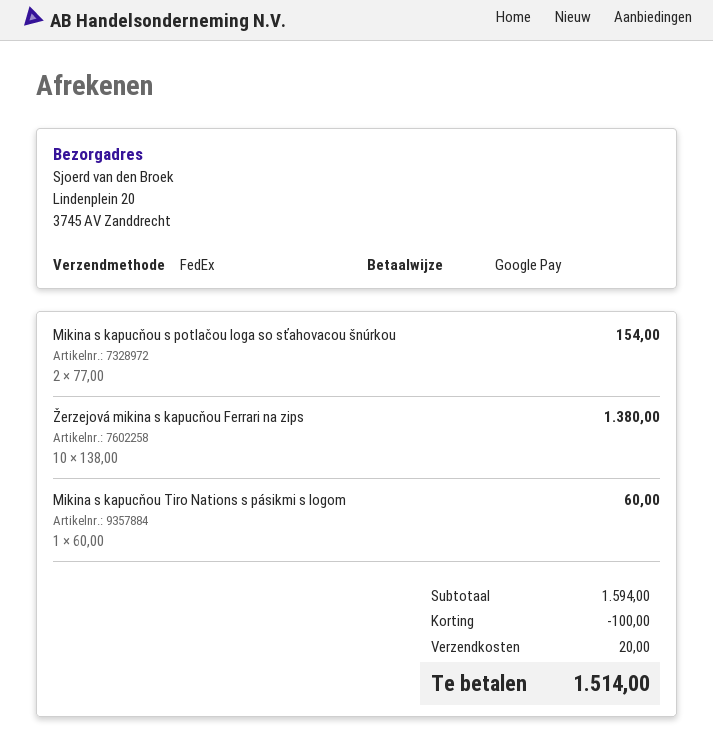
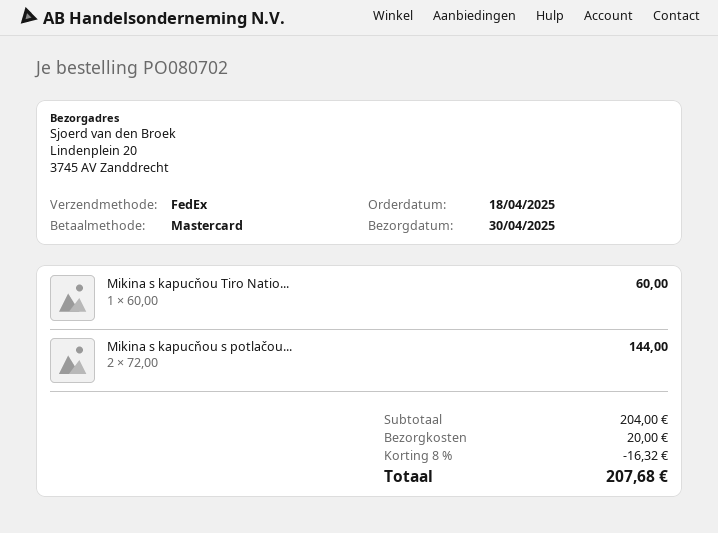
payment method: Google Pay -> Mastercard
Mikina s kapucňou s potlačou loga so sťahovacou šnúrkou: 2 x 77.00 = 154.00 -> 2 x 72.00 = 144.00
Žerzejová mikina s kapucňou Ferrari na zips: 10 x 138.00 = 1380.00 -> none
subtotal: 1594.00 -> 204.00
discount: 100.00 -> 16.32
total: 1514.00 -> 207.68

